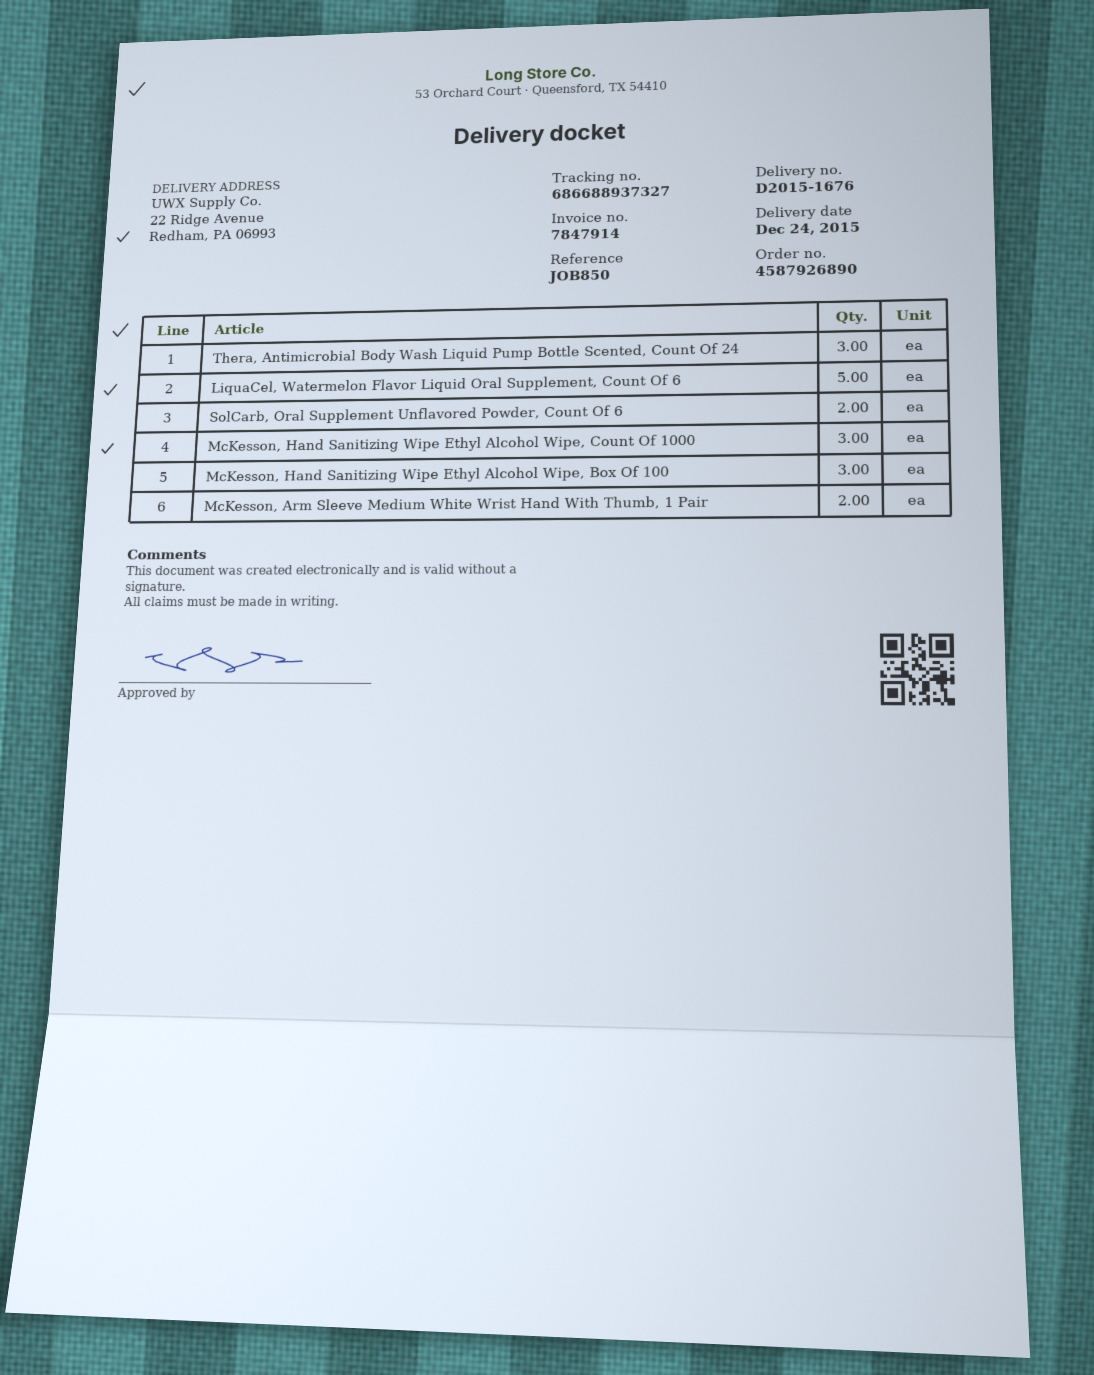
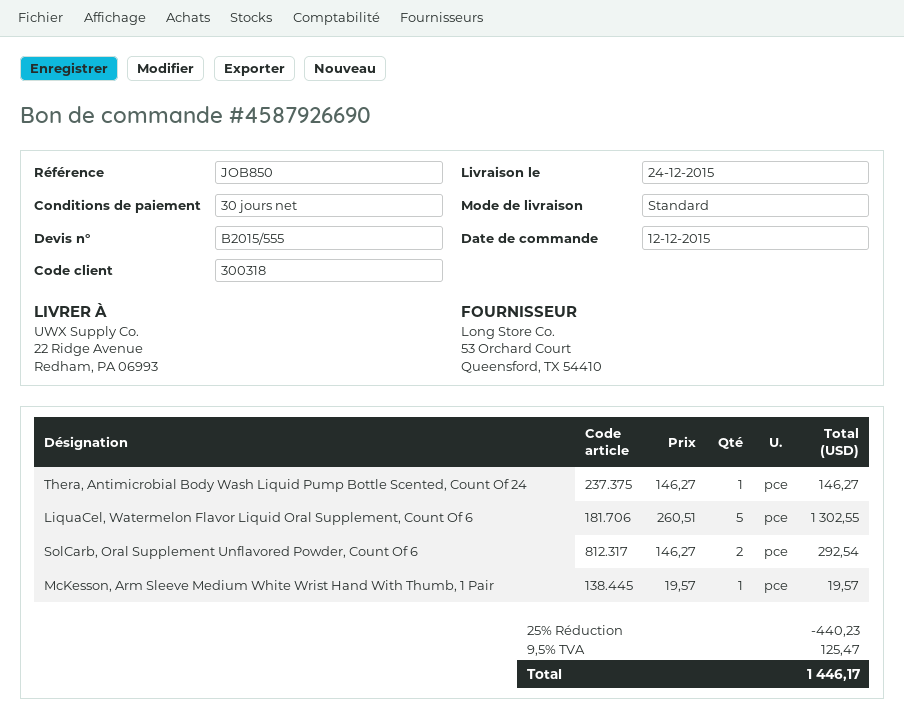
order number: 4587926890 -> 4587926690
Thera, Antimicrobial Body Wash Liquid Pump Bottle Scented, Count Of 24: 3 -> 1
McKesson, Hand Sanitizing Wipe Ethyl Alcohol Wipe, Count Of 1000: 3 -> none
McKesson, Hand Sanitizing Wipe Ethyl Alcohol Wipe, Box Of 100: 3 -> none
McKesson, Arm Sleeve Medium White Wrist Hand With Thumb, 1 Pair: 2 -> 1

